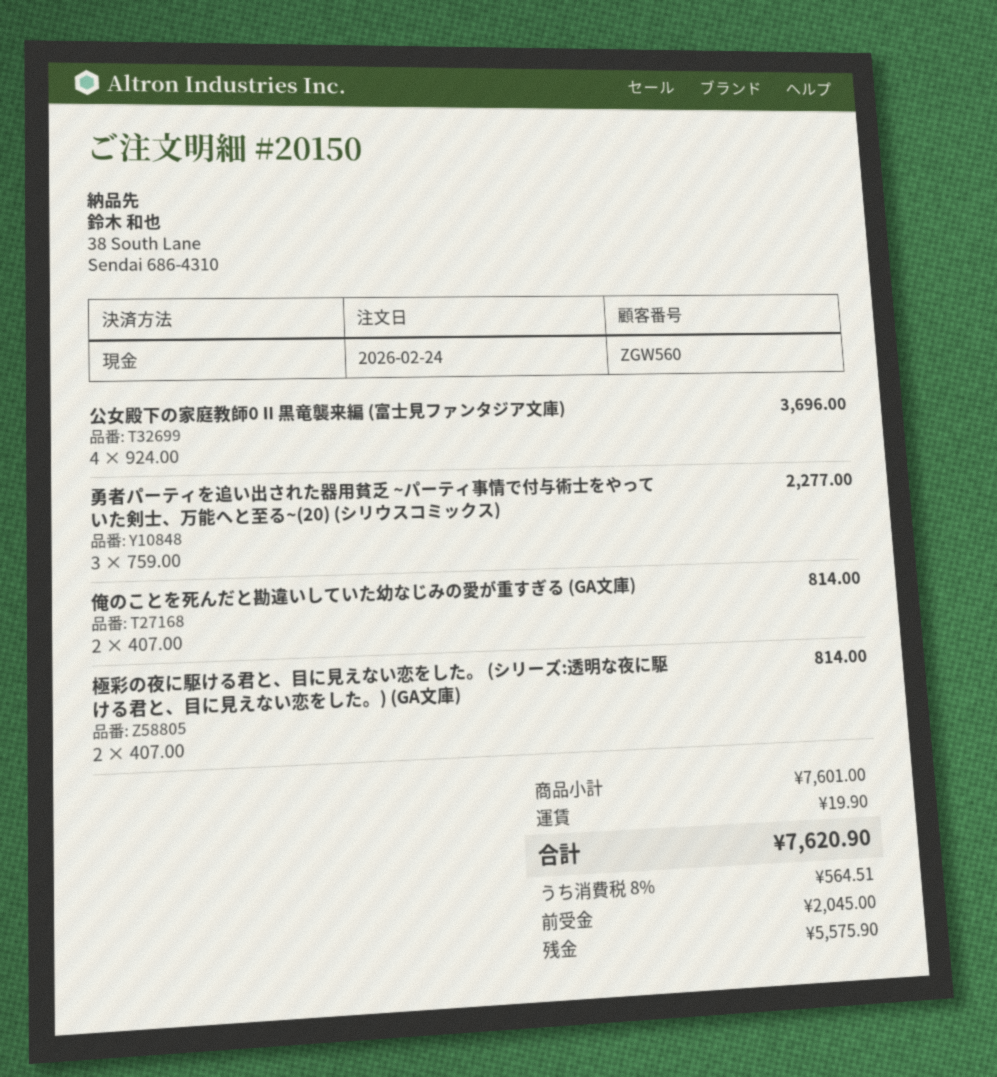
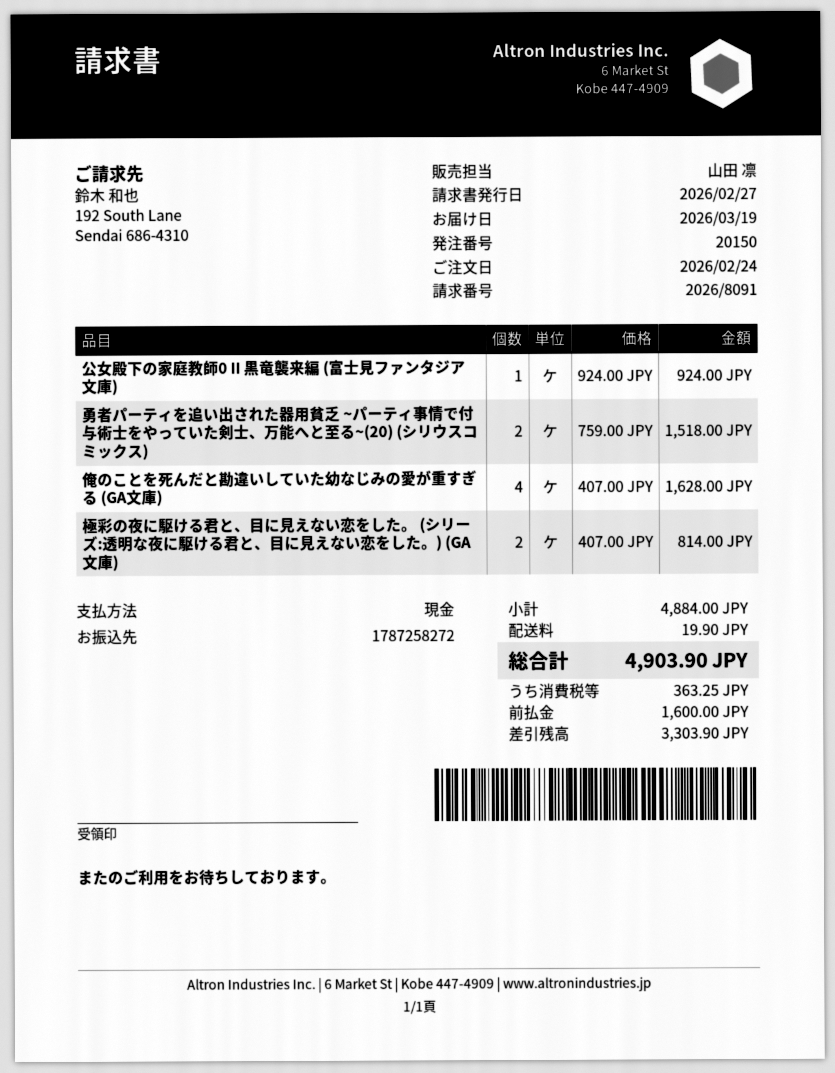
公女殿下の家庭教師0 II 黒竜襲来編 (富士見ファンタジア文庫): 4 x 924.00 = 3696.00 -> 1 x 924.00 = 924.00
勇者パーティを追い出された器用貧乏 ~パーティ事情で付与術士をやっていた剣士、万能へと至る~(20) (シリウスコミックス): 3 x 759.00 = 2277.00 -> 2 x 759.00 = 1518.00
俺のことを死んだと勘違いしていた幼なじみの愛が重すぎる (GA文庫): 2 x 407.00 = 814.00 -> 4 x 407.00 = 1628.00
subtotal: 7601.00 -> 4884.00
tax: 564.51 -> 363.25
total: 7620.90 -> 4903.90
deposit: 2045.00 -> 1600.00
balance: 5575.90 -> 3303.90

